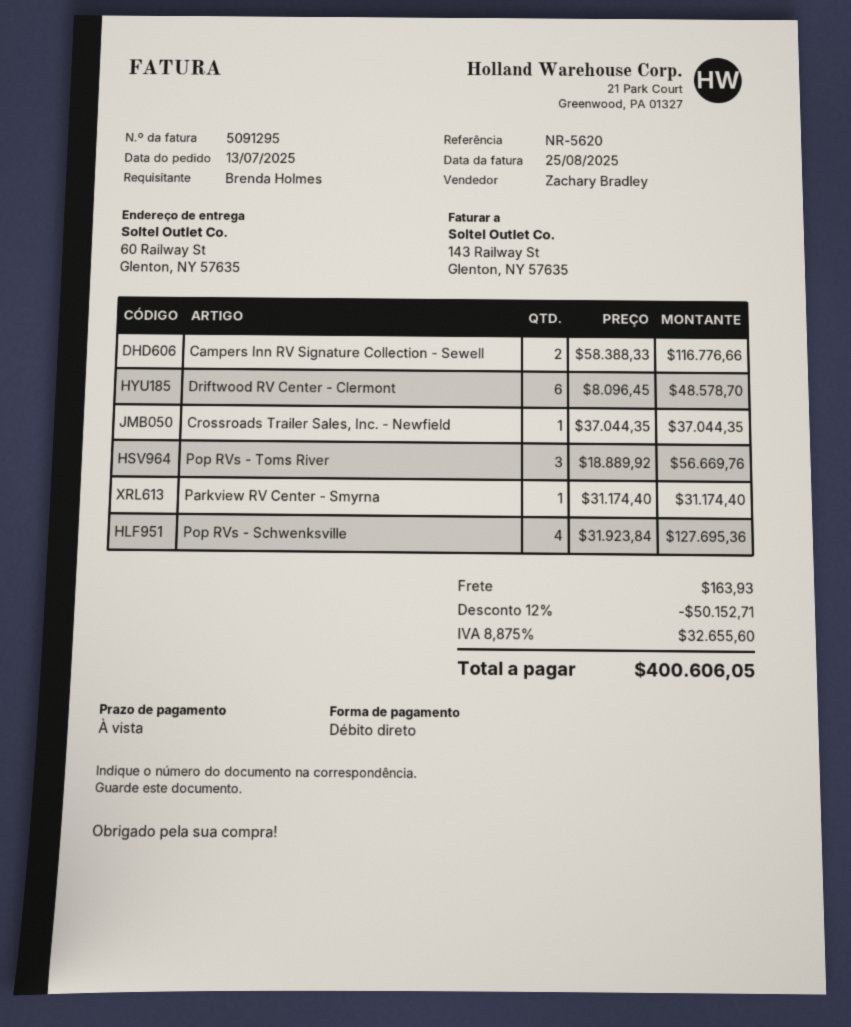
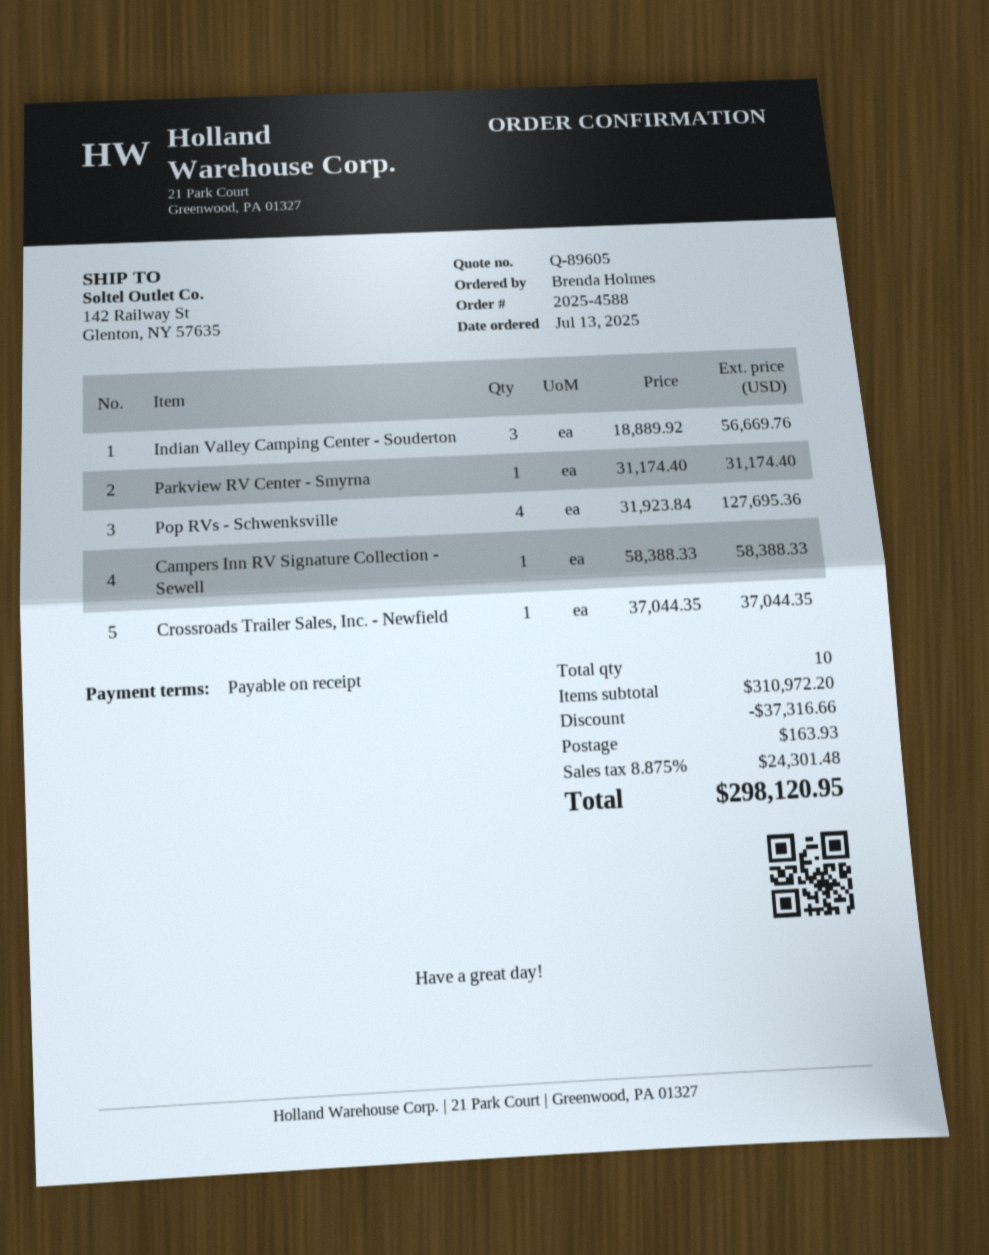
ship to: 60 Railway St, Glenton, NY 57635 -> 142 Railway St, Glenton, NY 57635
Campers Inn RV Signature Collection - Sewell: 2 x 58388.33 = 116776.66 -> 1 x 58388.33 = 58388.33
Driftwood RV Center - Clermont: 6 x 8096.45 = 48578.70 -> none
Pop RVs - Toms River: 3 x 18889.92 = 56669.76 -> none
Indian Valley Camping Center - Souderton: none -> 3 x 18889.92 = 56669.76
discount: 50152.71 -> 37316.66
tax: 8.875% = 32655.60 -> 8.875% = 24301.48
total: 400606.05 -> 298120.95

